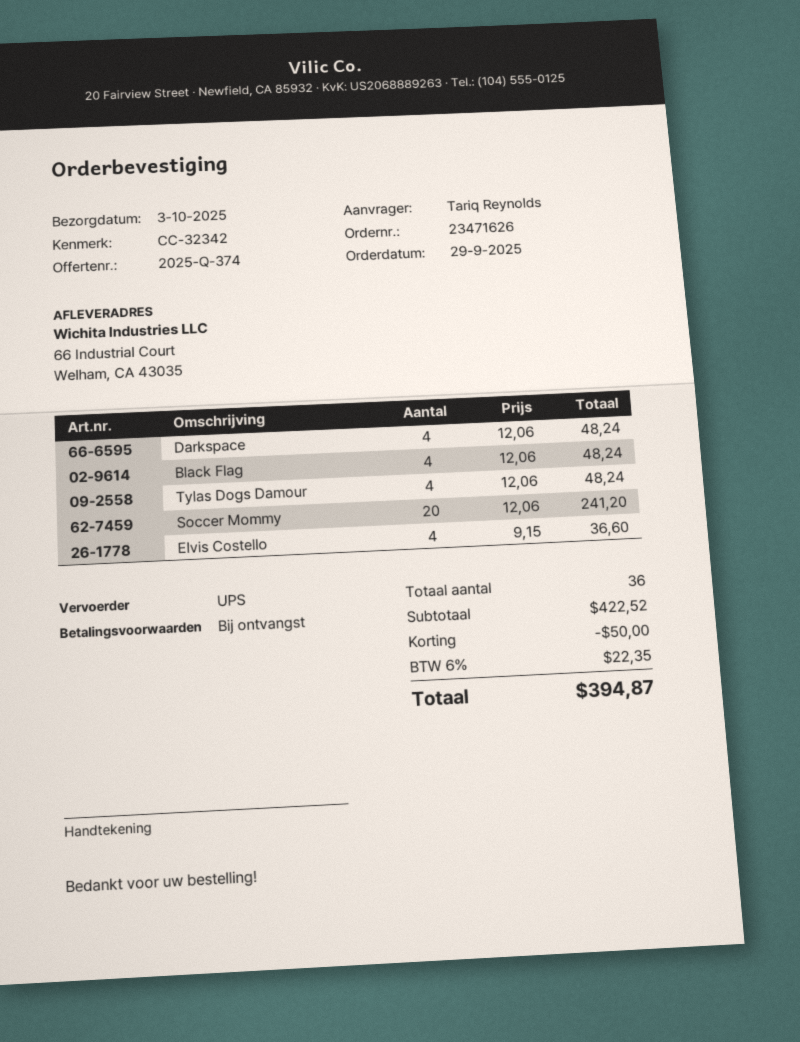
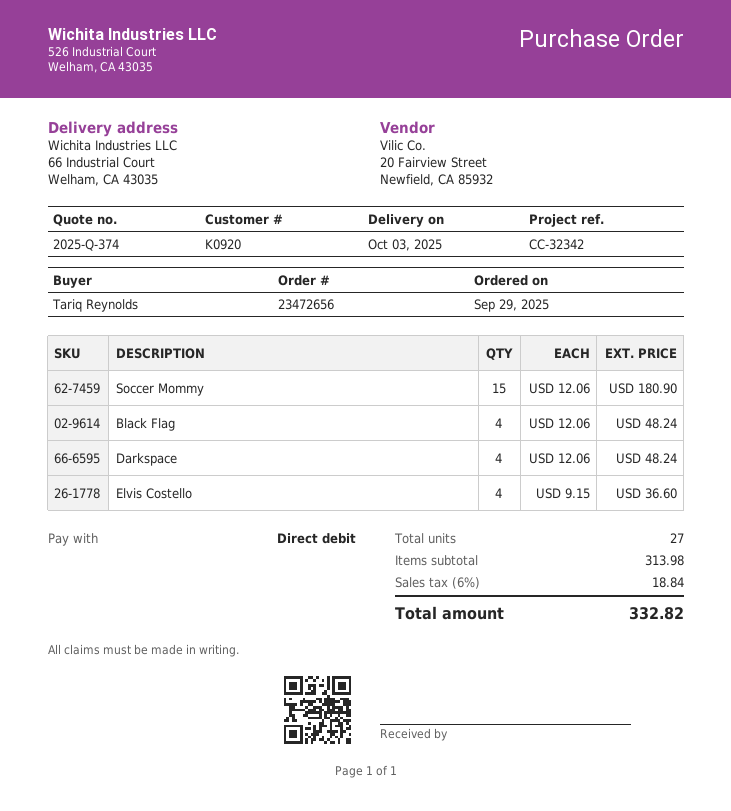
order number: 23471626 -> 23472656
Tylas Dogs Damour: 4 x 12.06 = 48.24 -> none
Soccer Mommy: 20 x 12.06 = 241.20 -> 15 x 12.06 = 180.90
total quantity: 36 -> 27
subtotal: 422.52 -> 313.98
discount: 50.00 -> none
tax: 6% = 22.35 -> 6% = 18.84
total: 394.87 -> 332.82

